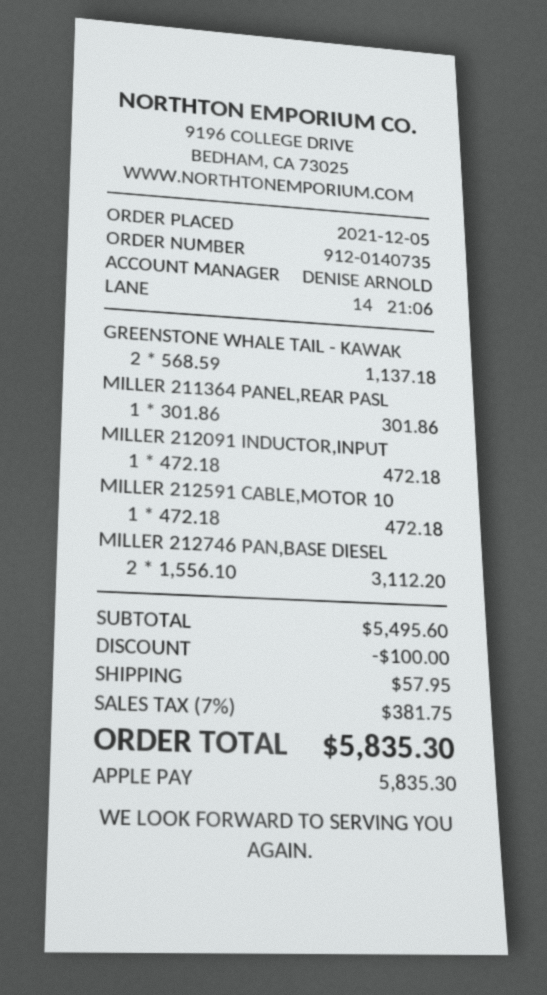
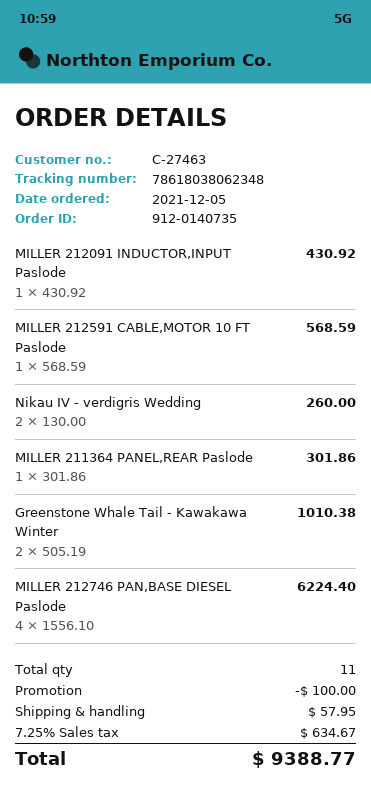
GREENSTONE WHALE TAIL - KAWAK: 2 x 568.59 = 1137.18 -> 2 x 505.19 = 1010.38
MILLER 212091 INDUCTOR,INPUT: 1 x 472.18 = 472.18 -> 1 x 430.92 = 430.92
MILLER 212591 CABLE,MOTOR 10: 1 x 472.18 = 472.18 -> 1 x 568.59 = 568.59
MILLER 212746 PAN,BASE DIESEL: 2 x 1556.10 = 3112.20 -> 4 x 1556.10 = 6224.40
Nikau IV - verdigris Wedding: none -> 2 x 130.00 = 260.00
tax: 7% = 381.75 -> 7.25% = 634.67
total: 5835.30 -> 9388.77

